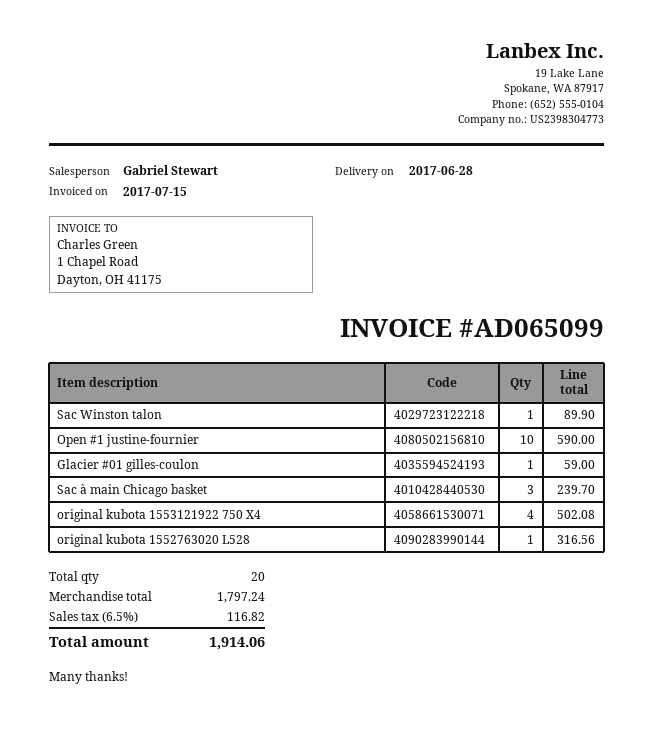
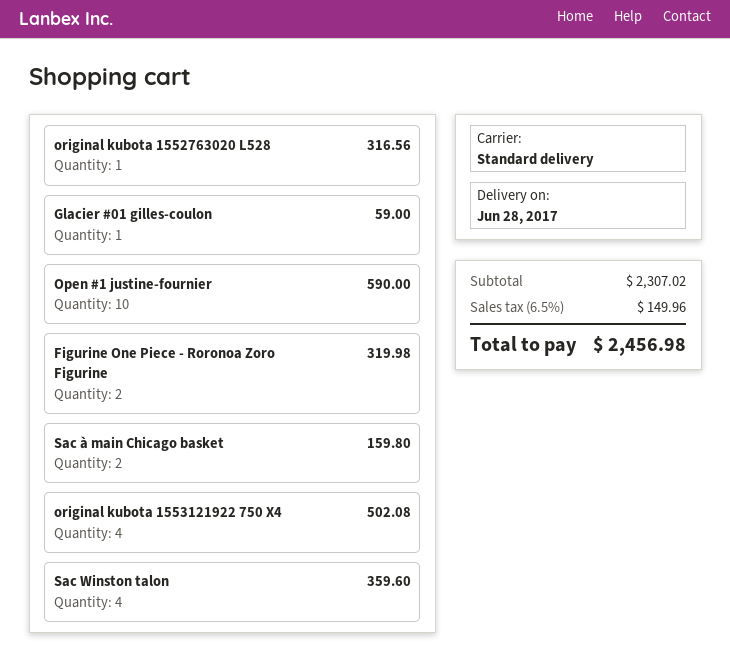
Sac Winston talon: 1 for 89.90 -> 4 for 359.60
Sac à main Chicago basket: 3 for 239.70 -> 2 for 159.80
Figurine One Piece - Roronoa Zoro Figurine: none -> 2 for 319.98
subtotal: 1797.24 -> 2307.02
tax: 6.5% = 116.82 -> 6.5% = 149.96
total: 1914.06 -> 2456.98

